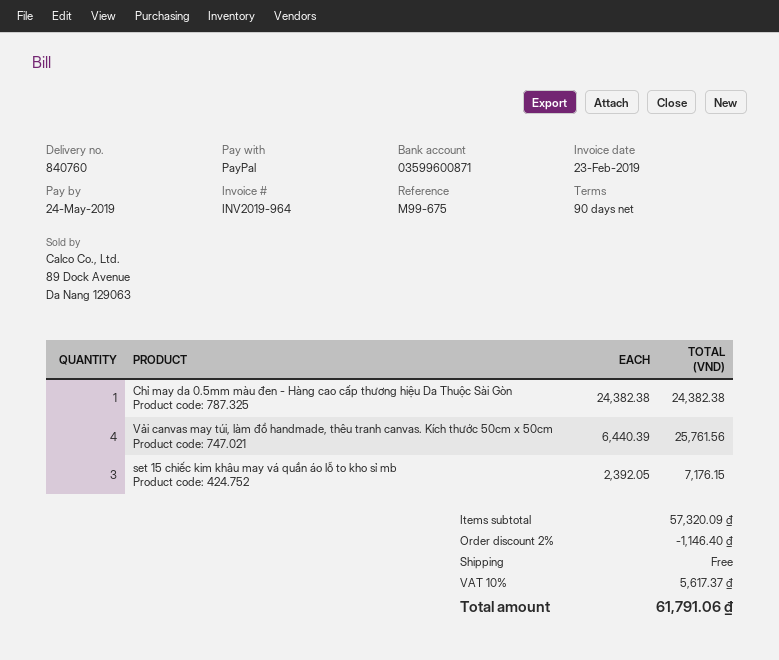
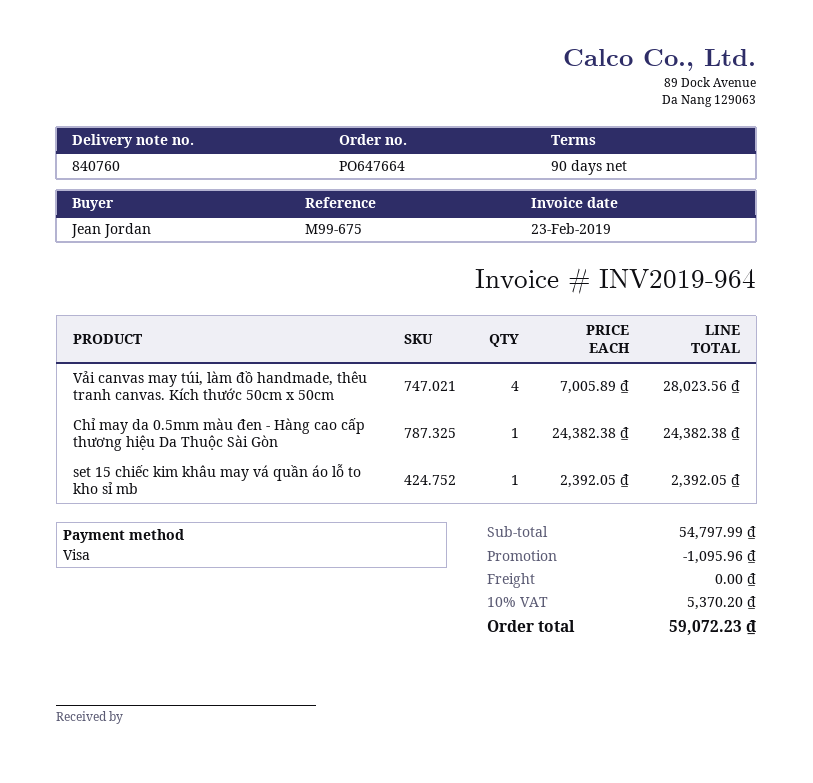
payment method: PayPal -> Visa
Vải canvas may túi, làm đồ handmade, thêu tranh canvas. Kích thước 50cm x 50cm: 4 x 6440.39 = 25761.56 -> 4 x 7005.89 = 28023.56
set 15 chiếc kim khâu may vá quần áo lỗ to kho sỉ mb: 3 x 2392.05 = 7176.15 -> 1 x 2392.05 = 2392.05
subtotal: 57320.09 -> 54797.99
discount: 1146.40 -> 1095.96
tax: 10% = 5617.37 -> 10% = 5370.20
total: 61791.06 -> 59072.23

